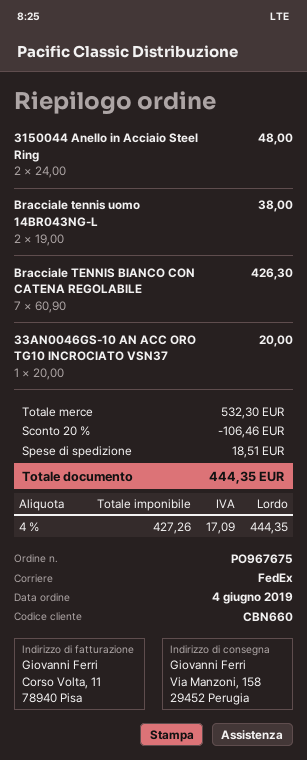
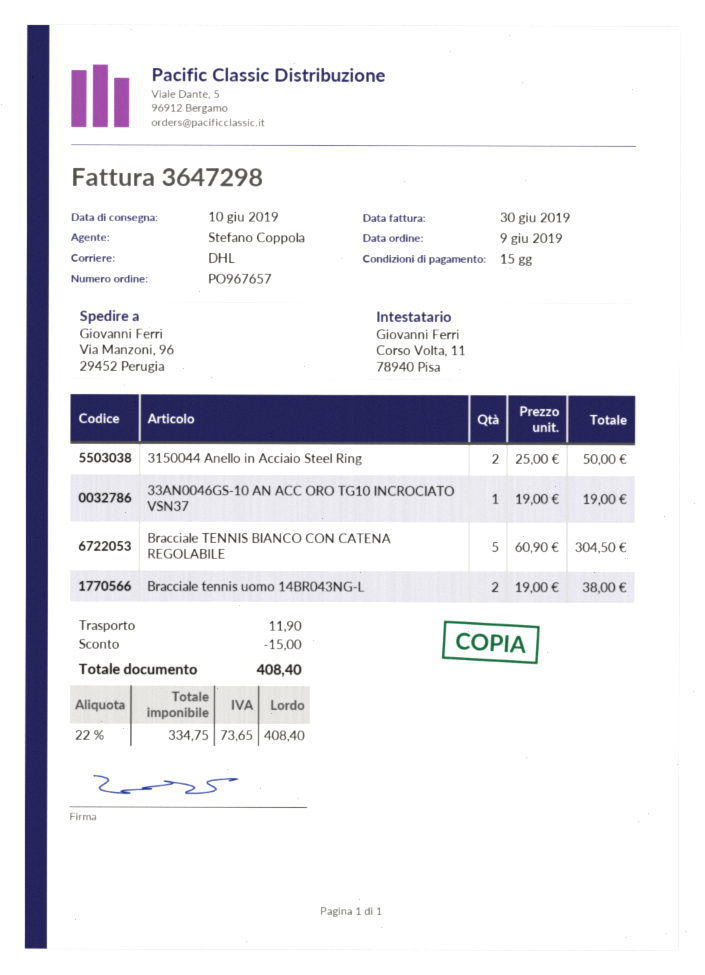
order number: PO967675 -> PO967657
order date: 2019-06-04 -> 2019-06-09
shipping method: FedEx -> DHL
ship to: Via Manzoni, 158, 29452 Perugia -> Via Manzoni, 96, 29452 Perugia
3150044 Anello in Acciaio Steel Ring: 2 x 24.00 = 48.00 -> 2 x 25.00 = 50.00
Bracciale TENNIS BIANCO CON CATENA REGOLABILE: 7 x 60.90 = 426.30 -> 5 x 60.90 = 304.50
33AN0046GS-10 AN ACC ORO TG10 INCROCIATO VSN37: 1 x 20.00 = 20.00 -> 1 x 19.00 = 19.00
discount: 106.46 -> 15.00
shipping: 18.51 -> 11.90
net: 427.26 -> 334.75
tax: 4% = 17.09 -> 22% = 73.65
total: 444.35 -> 408.40

